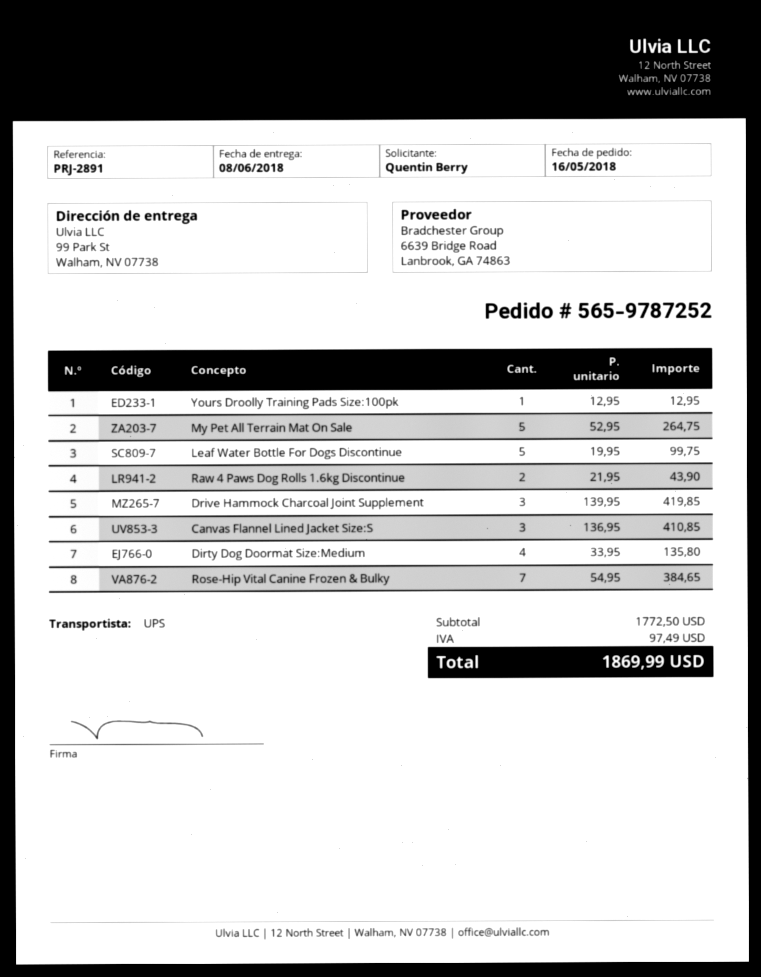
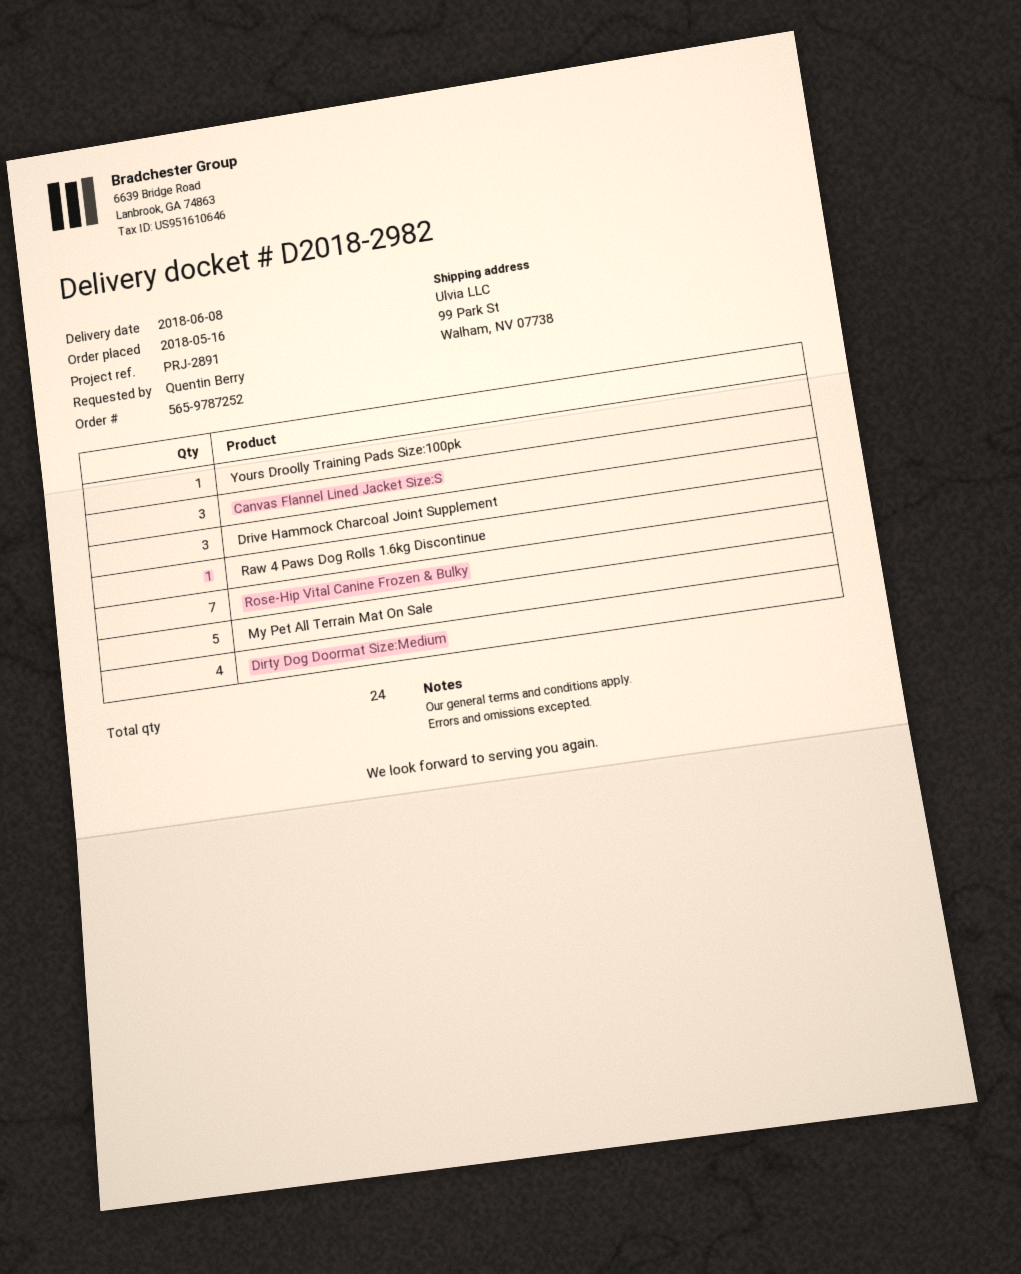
Leaf Water Bottle For Dogs Discontinue: 5 -> none
Raw 4 Paws Dog Rolls 1.6kg Discontinue: 2 -> 1

